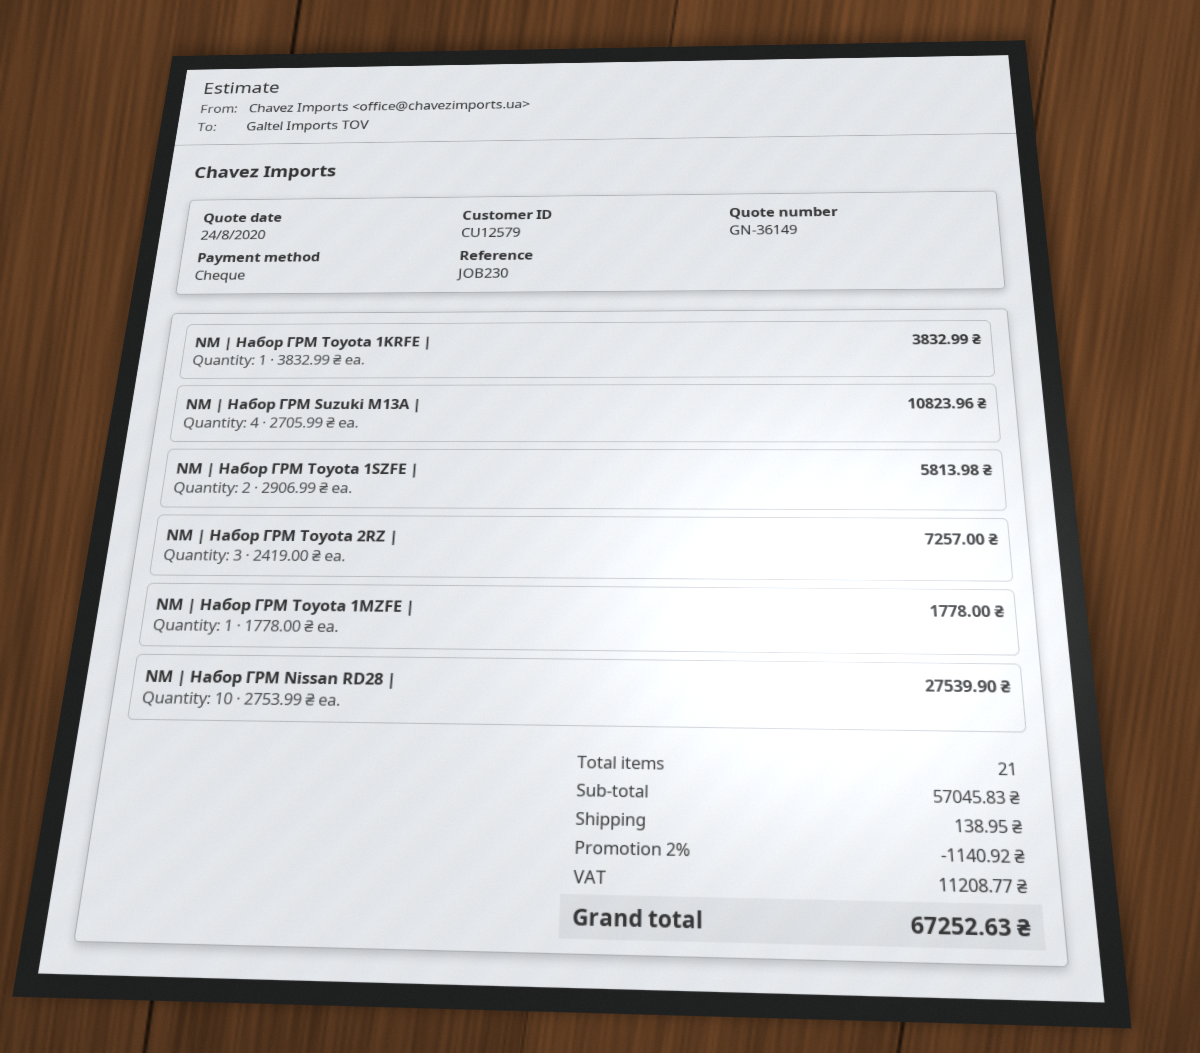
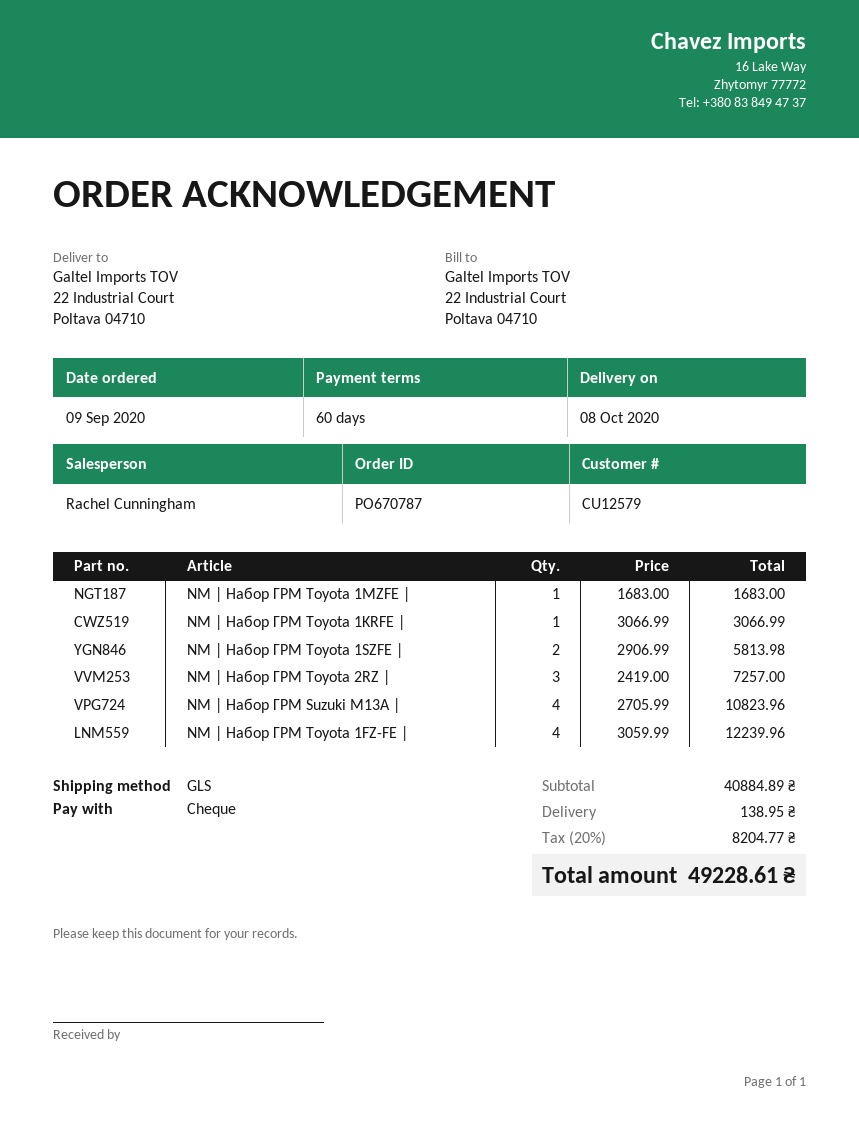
NM | Набор ГРМ Toyota 1KRFE |: 1 x 3832.99 = 3832.99 -> 1 x 3066.99 = 3066.99
NM | Набор ГРМ Toyota 1MZFE |: 1 x 1778.00 = 1778.00 -> 1 x 1683.00 = 1683.00
NM | Набор ГРМ Nissan RD28 |: 10 x 2753.99 = 27539.90 -> none
NM | Набор ГРМ Toyota 1FZ-FE |: none -> 4 x 3059.99 = 12239.96
subtotal: 57045.83 -> 40884.89
discount: 2% = 1140.92 -> none
tax: 11208.77 -> 8204.77
total: 67252.63 -> 49228.61

